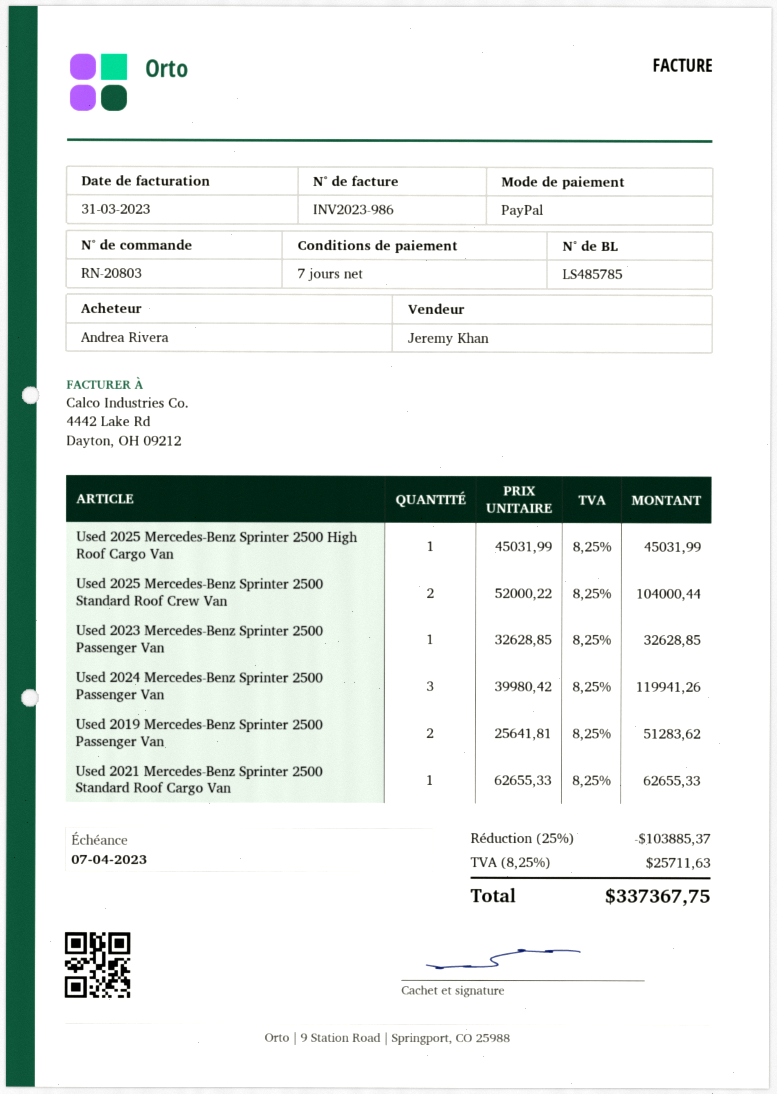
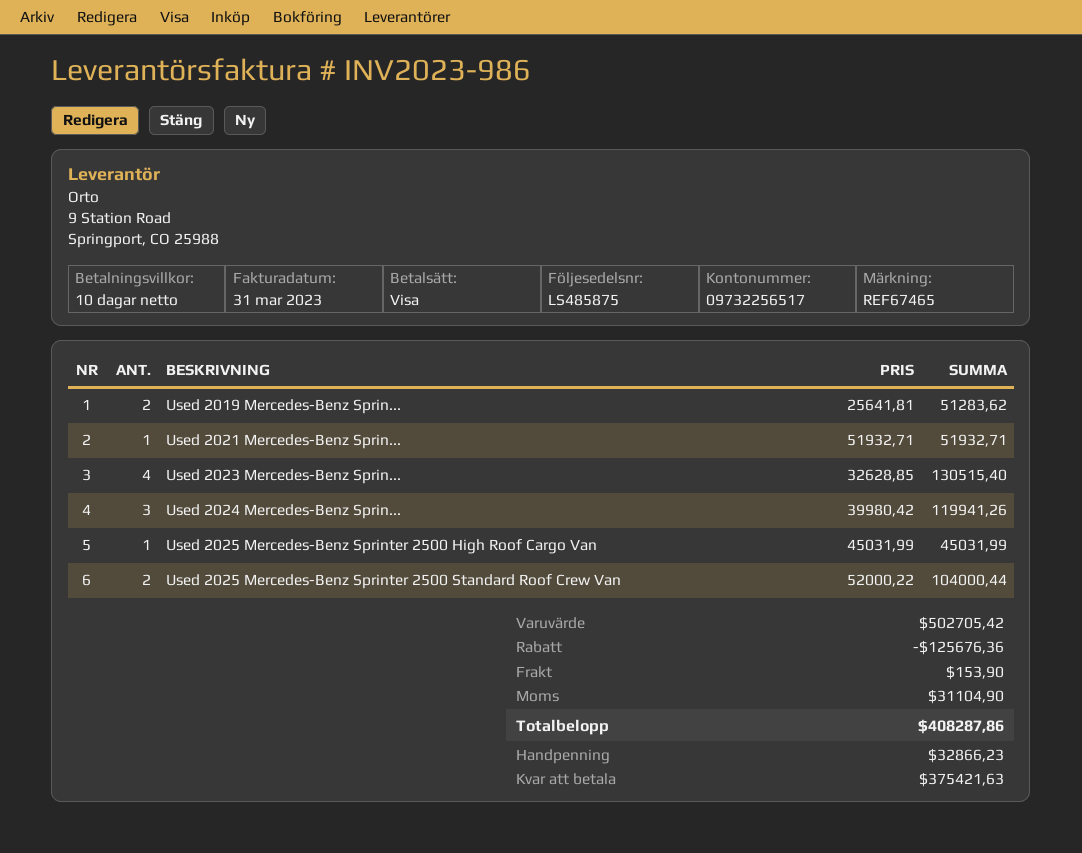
delivery note number: LS485785 -> LS485875
payment terms: 7 days -> 10 days
payment method: PayPal -> Visa
Used 2023 Mercedes-Benz Sprinter 2500 Passenger Van: 1 x 32628.85 = 32628.85 -> 4 x 32628.85 = 130515.40
Used 2021 Mercedes-Benz Sprinter 2500 Standard Roof Cargo Van: 1 x 62655.33 = 62655.33 -> 1 x 51932.71 = 51932.71
discount: 103885.37 -> 125676.36
shipping: none -> 153.90
tax: 25711.63 -> 31104.90
total: 337367.75 -> 408287.86

